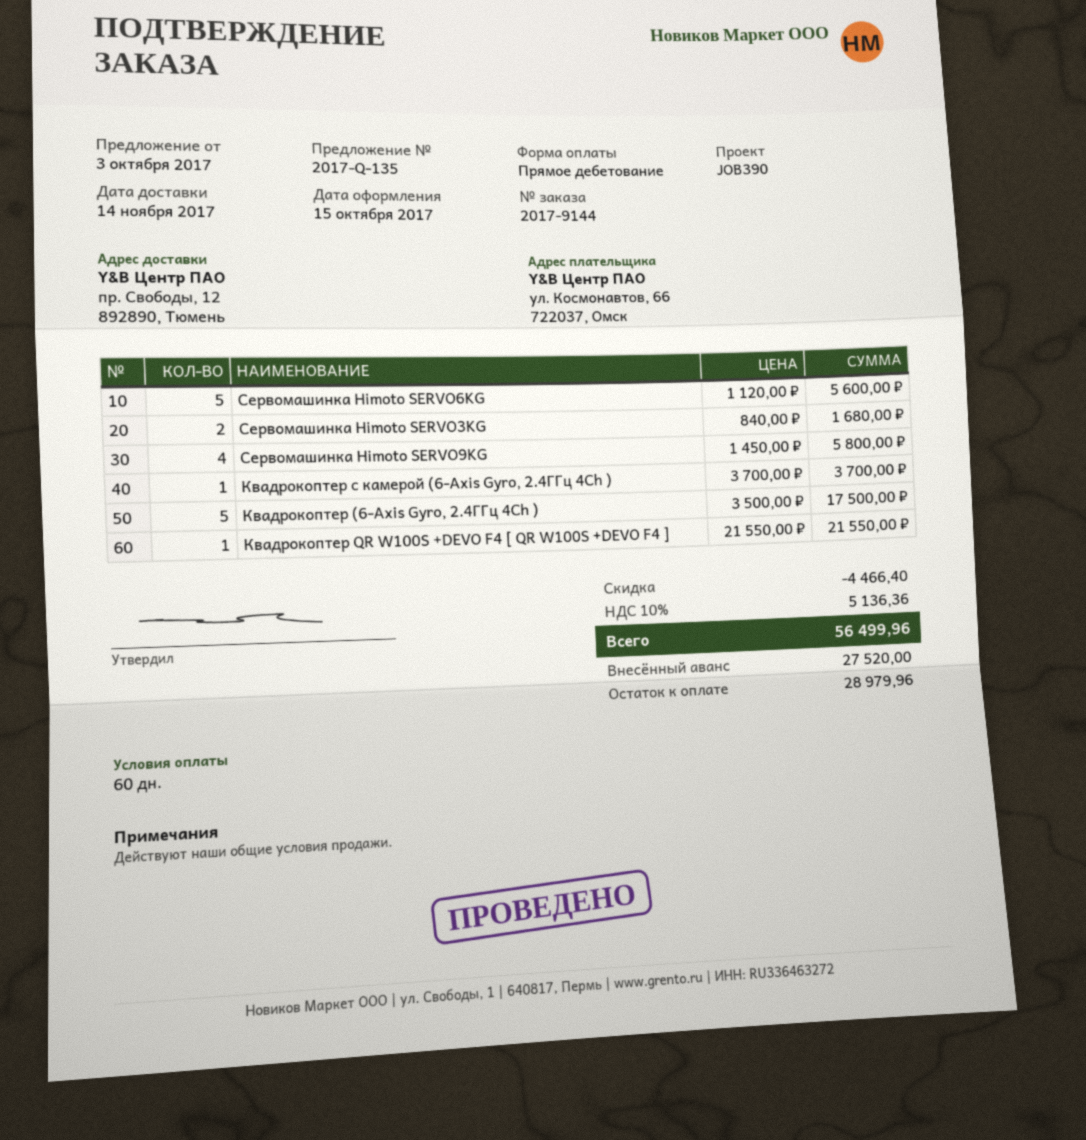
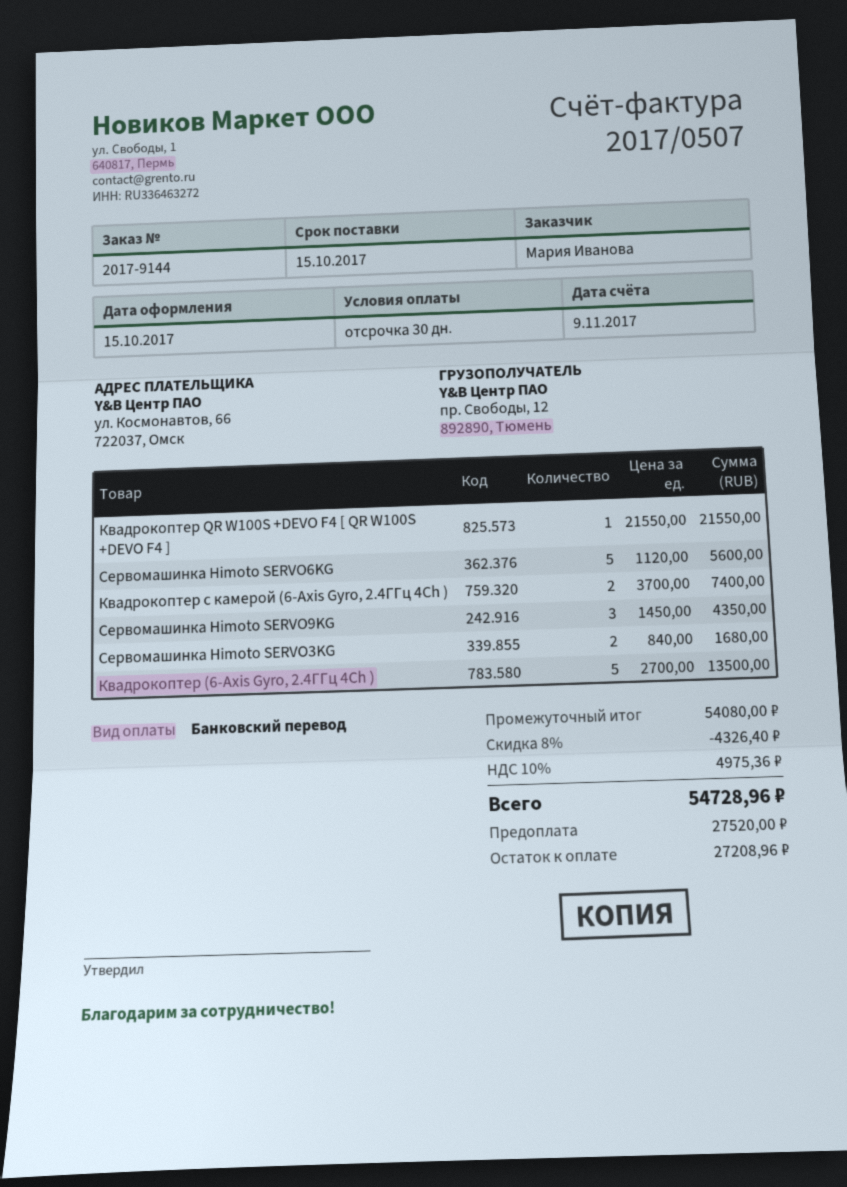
delivery date: 2017-11-14 -> 2017-10-15
payment terms: 60 days -> 30 days
payment method: direct debit -> bank transfer
Сервомашинка Himoto SERVO9KG: 4 x 1450.00 = 5800.00 -> 3 x 1450.00 = 4350.00
Квадрокоптер с камерой (6-Axis Gyro, 2.4ГГц 4Ch ): 1 x 3700.00 = 3700.00 -> 2 x 3700.00 = 7400.00
Квадрокоптер (6-Axis Gyro, 2.4ГГц 4Ch ): 5 x 3500.00 = 17500.00 -> 5 x 2700.00 = 13500.00
discount: 4466.40 -> 4326.40
tax: 10% = 5136.36 -> 10% = 4975.36
total: 56499.96 -> 54728.96
balance: 28979.96 -> 27208.96

